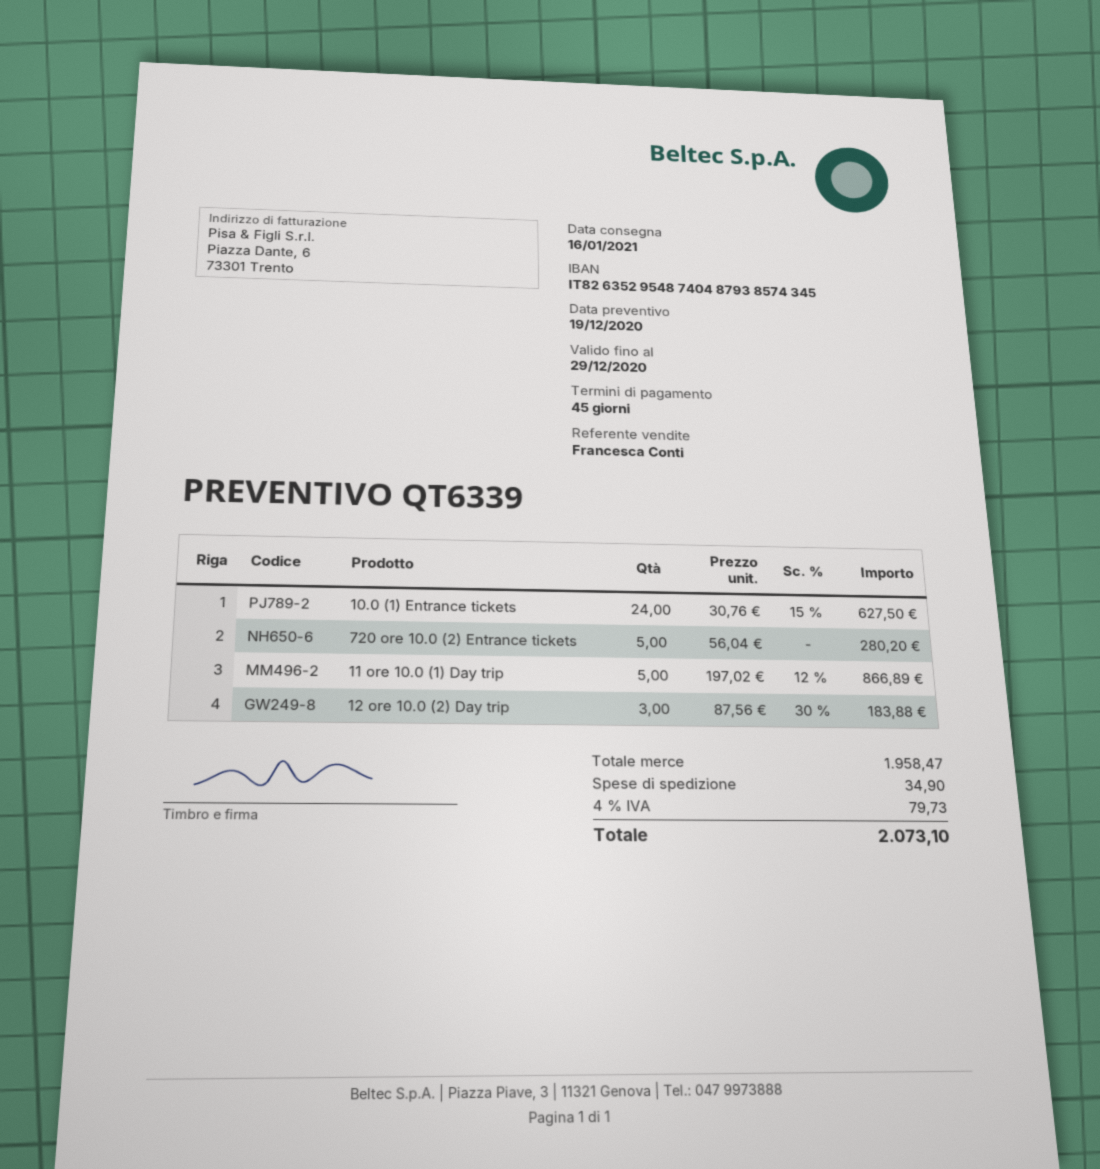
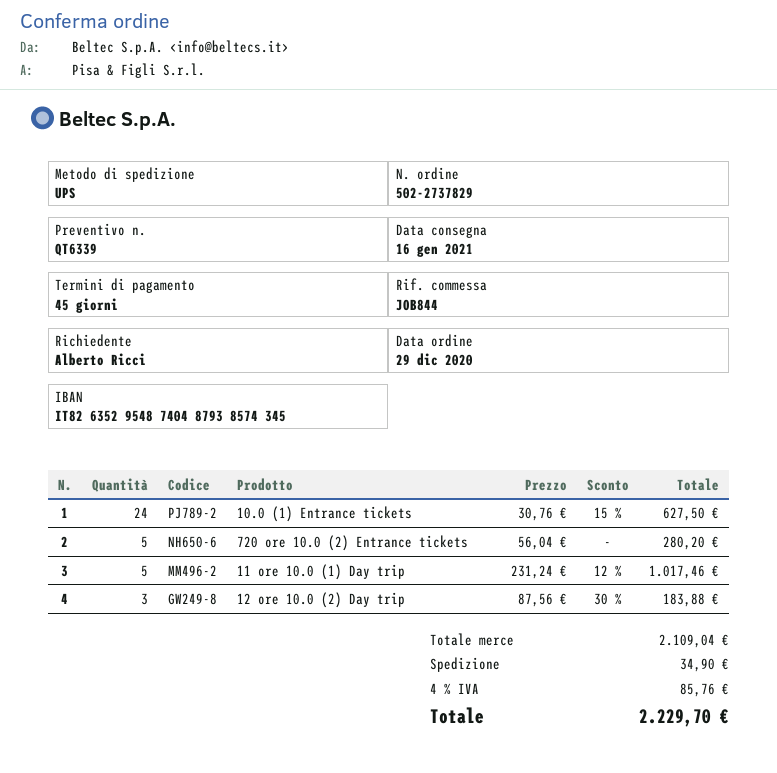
11 ore 10.0 (1) Day trip: 5 x 197.02 - 12% = 866.89 -> 5 x 231.24 - 12% = 1017.46
subtotal: 1958.47 -> 2109.04
tax: 4% = 79.73 -> 4% = 85.76
total: 2073.10 -> 2229.70

